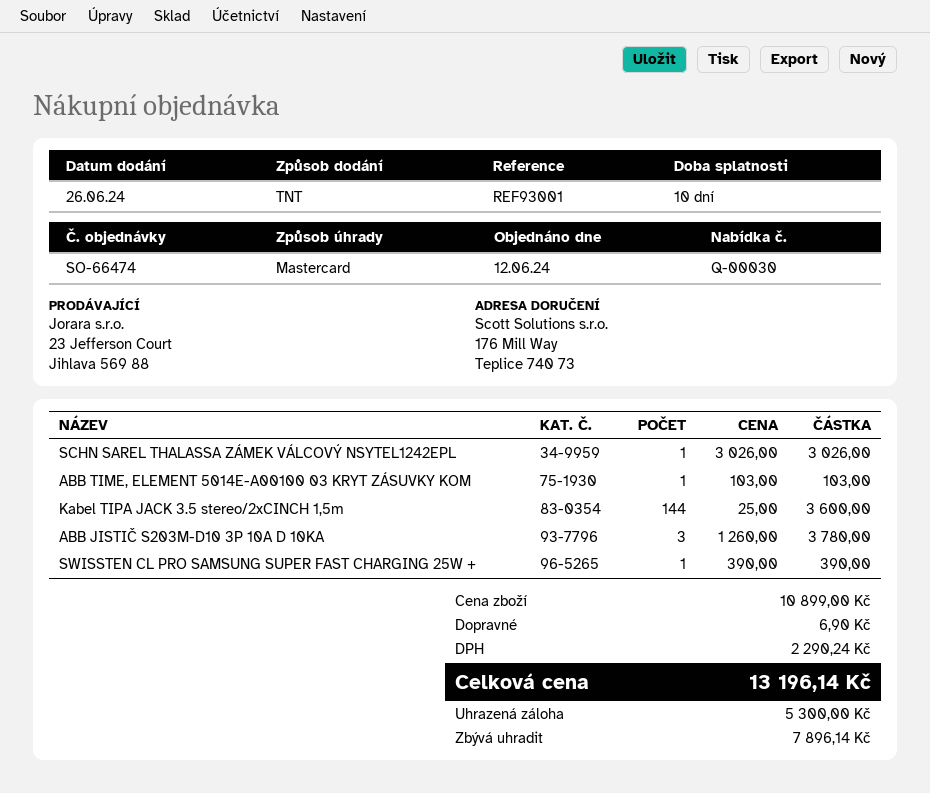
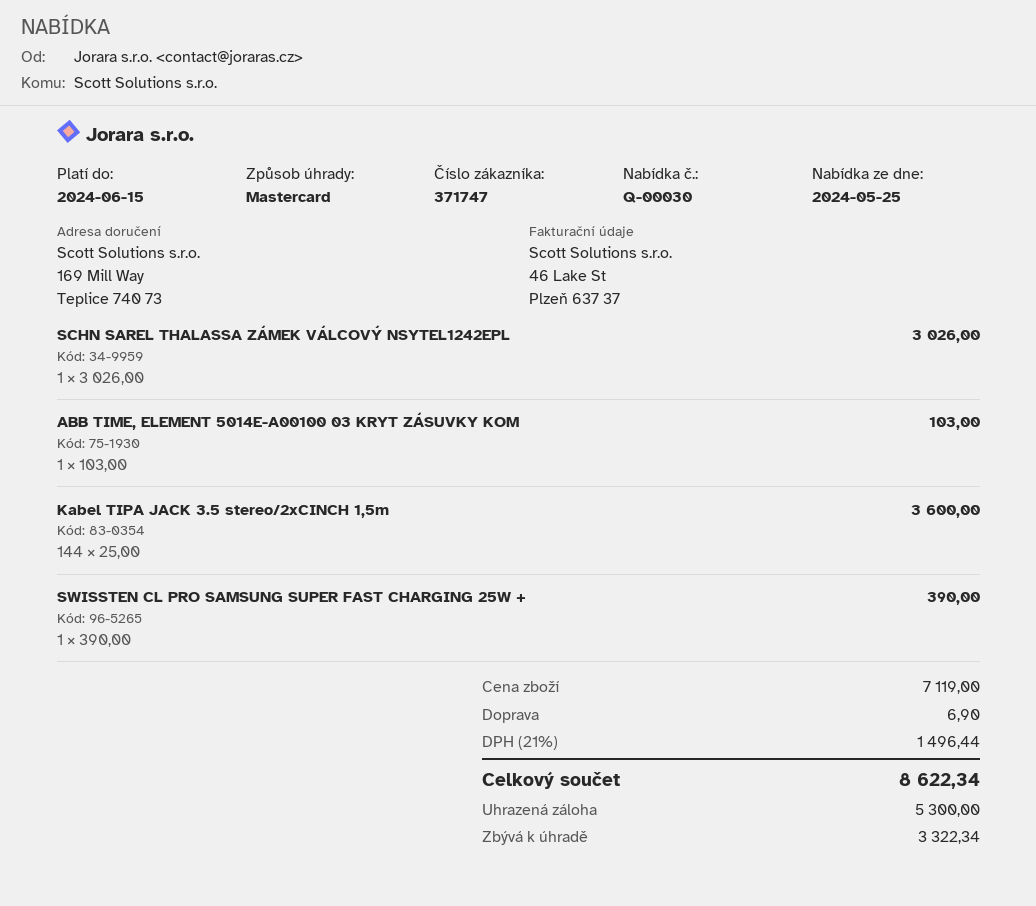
ship to: 176 Mill Way, Teplice 740 73 -> 169 Mill Way, Teplice 740 73
ABB JISTIČ S203M-D10 3P 10A D 10KA: 3 x 1260.00 = 3780.00 -> none
subtotal: 10899.00 -> 7119.00
tax: 2290.24 -> 1496.44
total: 13196.14 -> 8622.34
balance: 7896.14 -> 3322.34

